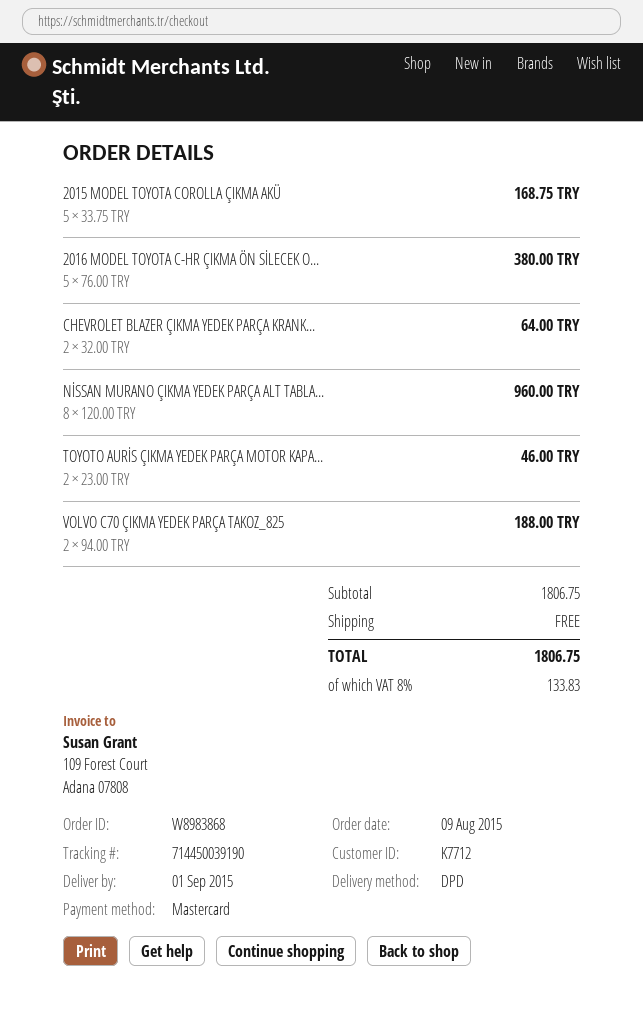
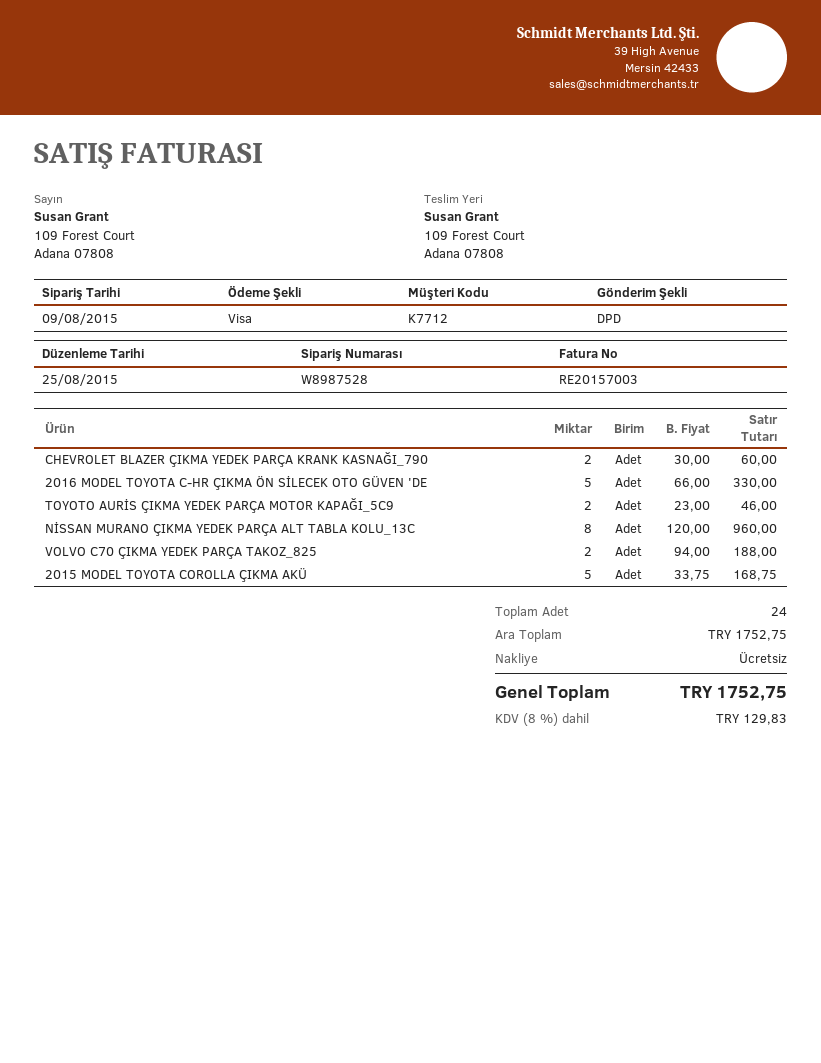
order number: W8983868 -> W8987528
payment method: Mastercard -> Visa
2016 MODEL TOYOTA C-HR ÇIKMA ÖN SİLECEK O...: 5 x 76.00 = 380.00 -> 5 x 66.00 = 330.00
CHEVROLET BLAZER ÇIKMA YEDEK PARÇA KRANK...: 2 x 32.00 = 64.00 -> 2 x 30.00 = 60.00
subtotal: 1806.75 -> 1752.75
tax: 8% = 133.83 -> 8% = 129.83
total: 1806.75 -> 1752.75

